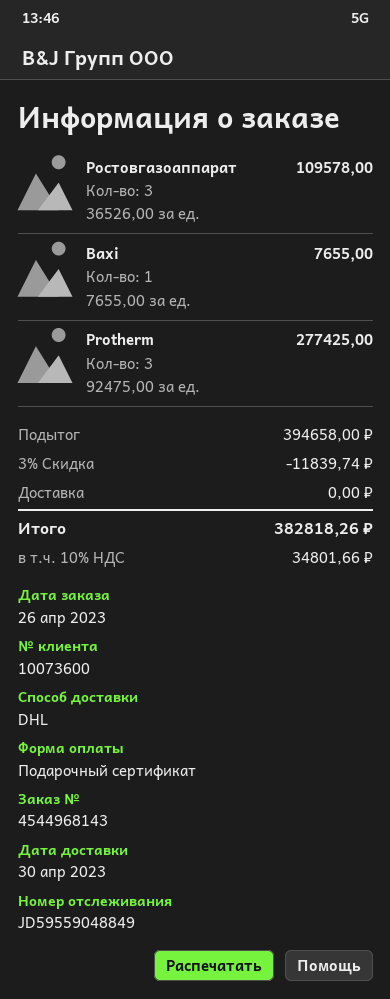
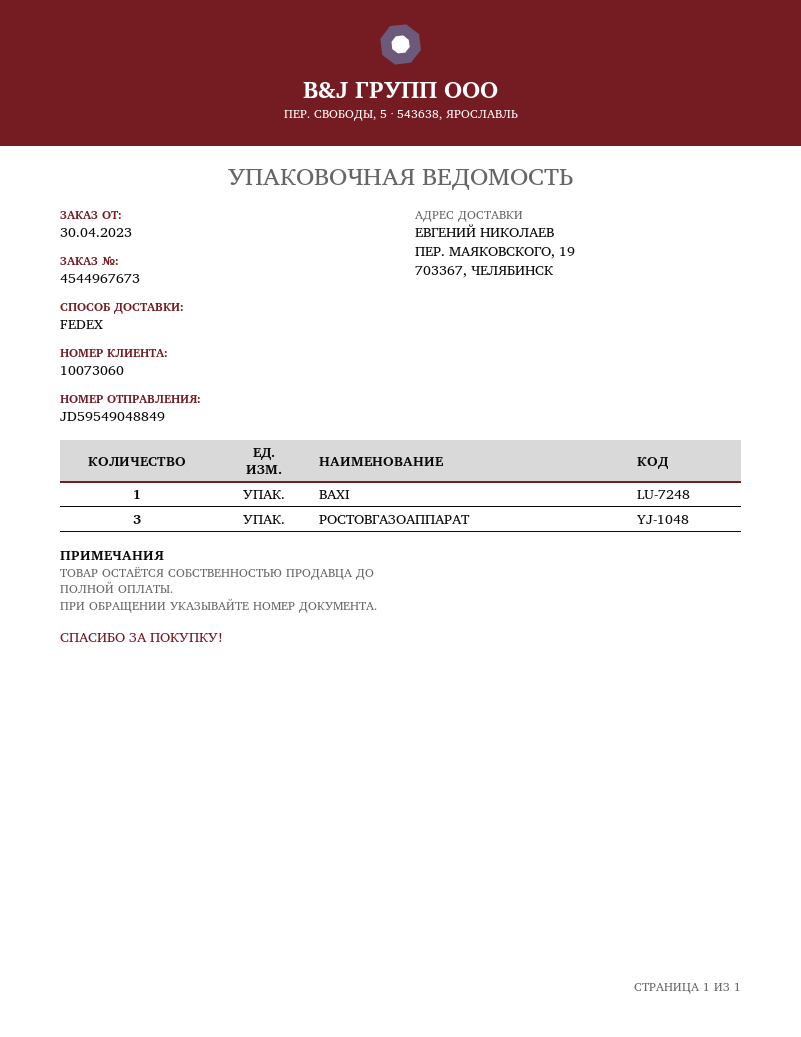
order number: 4544968143 -> 4544967673
order date: 2023-04-26 -> 2023-04-30
customer number: 10073600 -> 10073060
shipping method: DHL -> FedEx
tracking number: JD59559048849 -> JD59549048849
Protherm: 3 -> none

